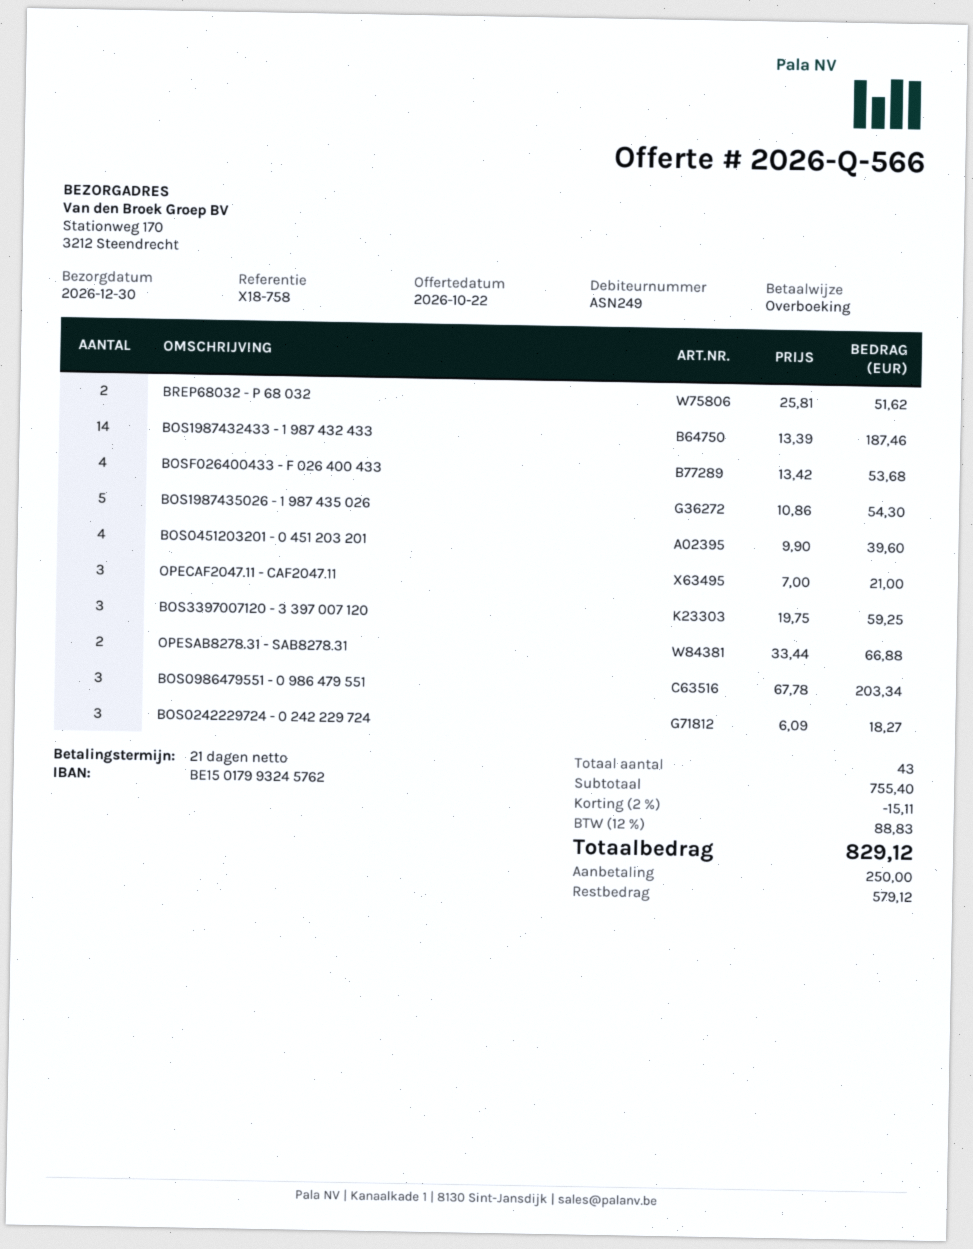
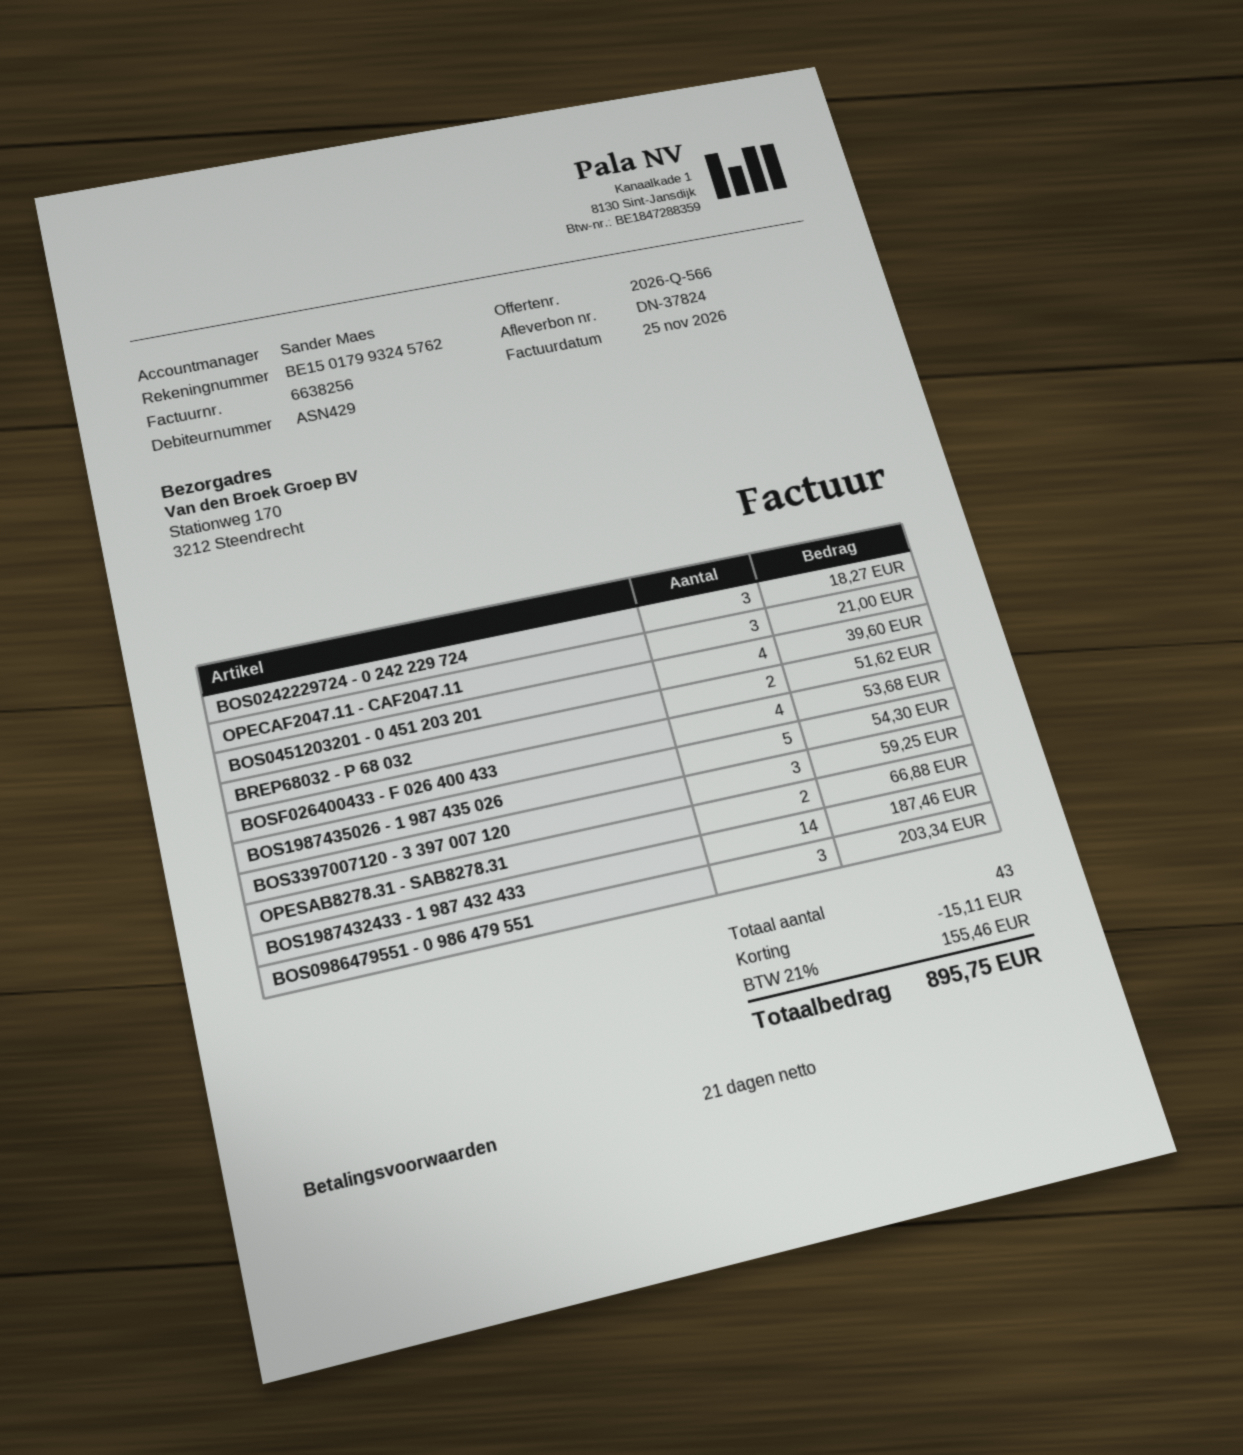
customer number: ASN249 -> ASN429
tax: 12% = 88.83 -> 21% = 155.46
total: 829.12 -> 895.75

